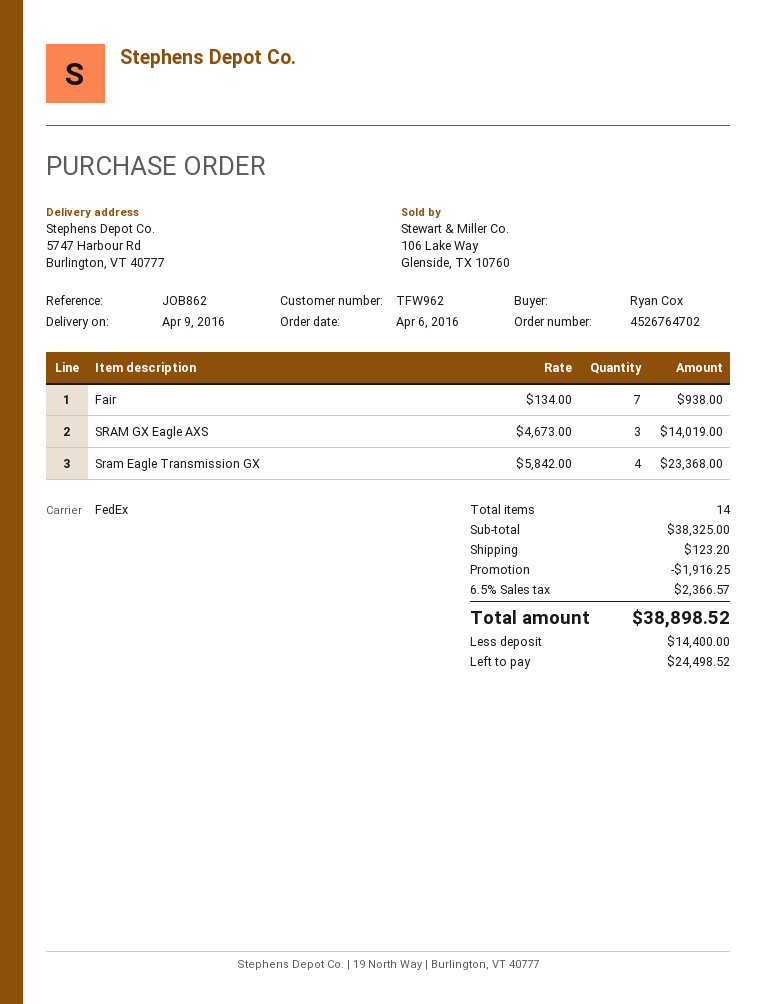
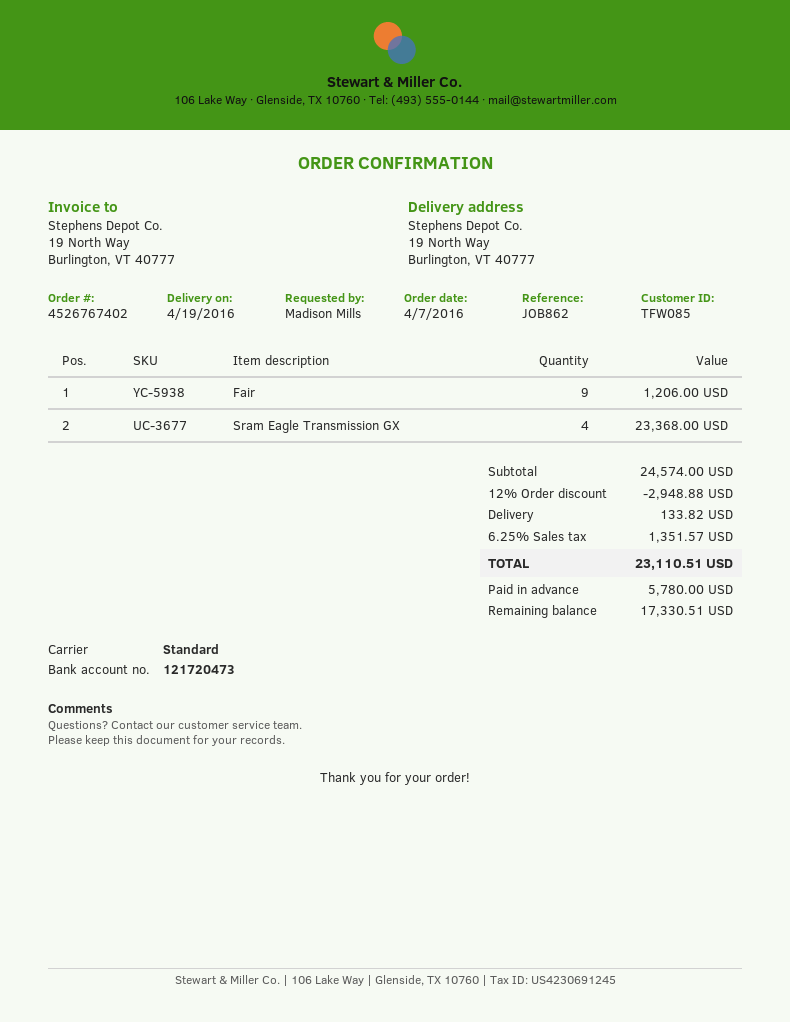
order number: 4526764702 -> 4526767402
order date: 2016-04-06 -> 2016-04-07
delivery date: 2016-04-09 -> 2016-04-19
customer number: TFW962 -> TFW085
ordered by: Ryan Cox -> Madison Mills
shipping method: FedEx -> standard
ship to: 5747 Harbour Rd, Burlington, VT 40777 -> 19 North Way, Burlington, VT 40777
Fair: 7 for 938.00 -> 9 for 1206.00
SRAM GX Eagle AXS: 3 for 14019.00 -> none
subtotal: 38325.00 -> 24574.00
discount: 1916.25 -> 2948.88
shipping: 123.20 -> 133.82
tax: 6.5% = 2366.57 -> 6.25% = 1351.57
total: 38898.52 -> 23110.51
deposit: 14400.00 -> 5780.00
balance: 24498.52 -> 17330.51

